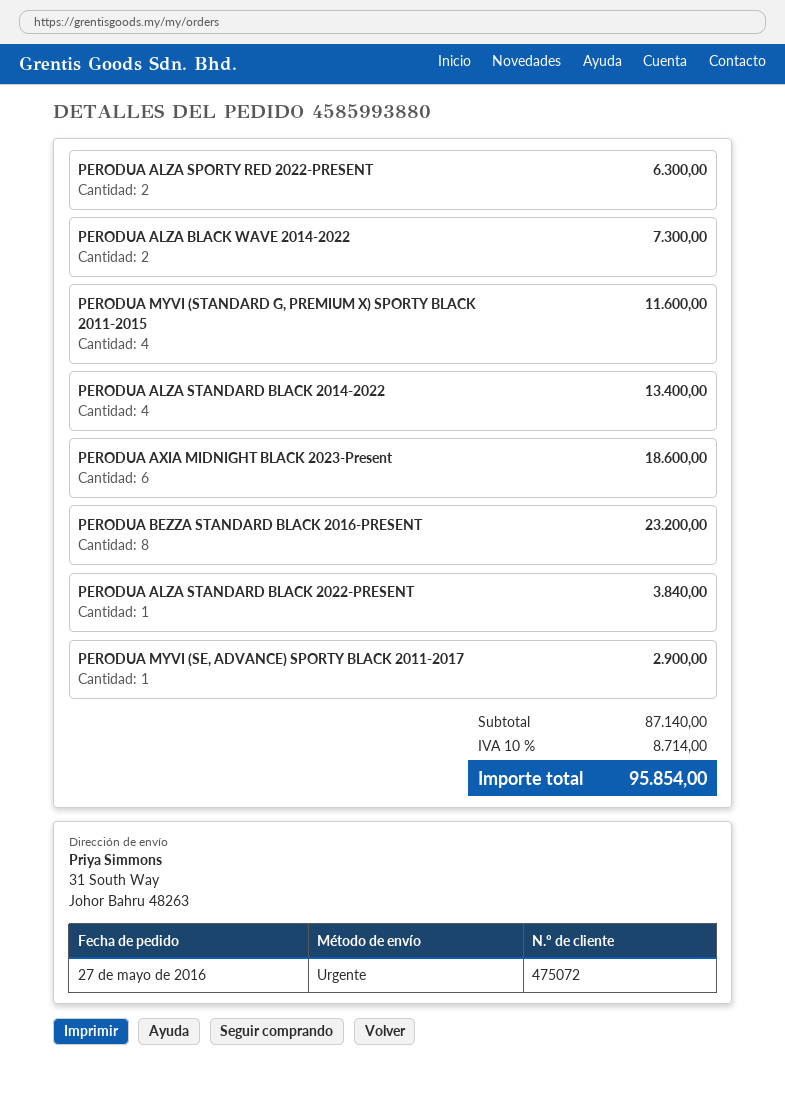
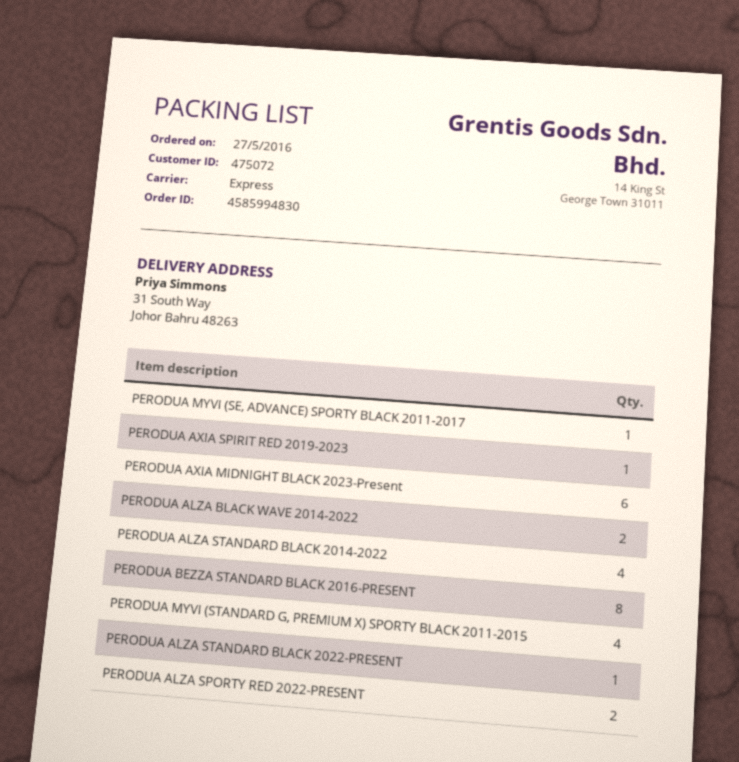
order number: 4585993880 -> 4585994830
PERODUA AXIA SPIRIT RED 2019-2023: none -> 1

